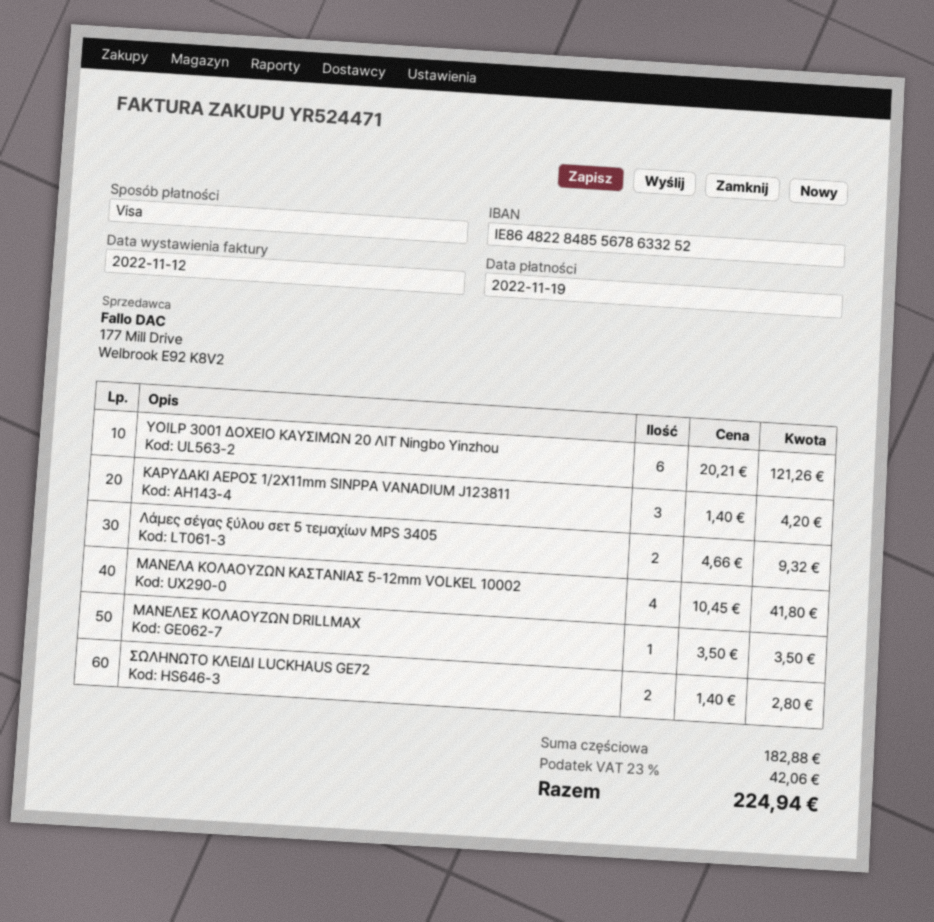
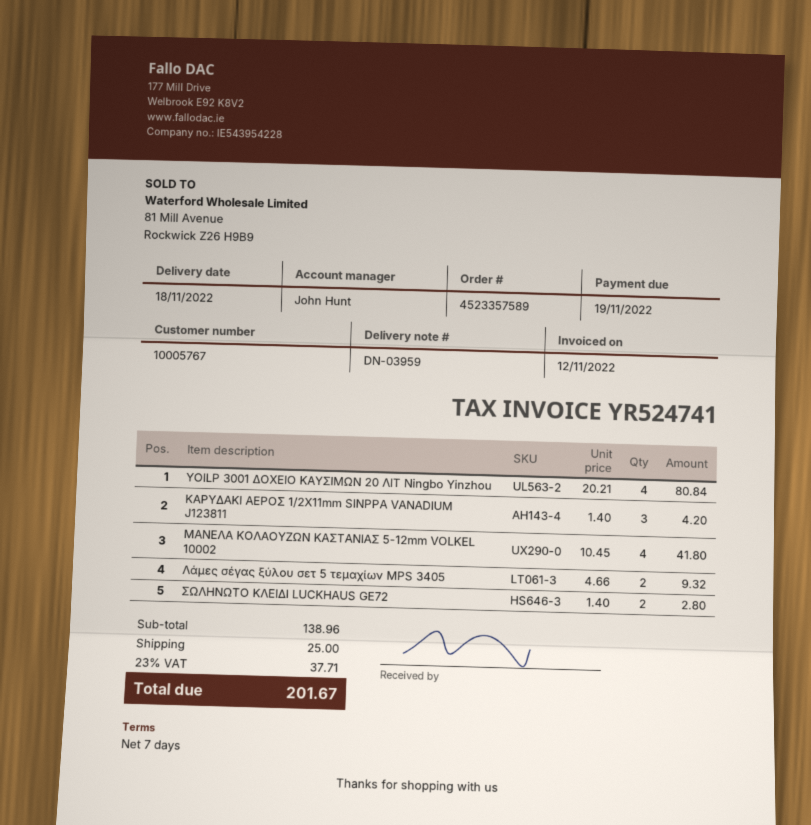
invoice number: YR524471 -> YR524741
YOILP 3001 ΔΟΧΕΙΟ ΚΑΥΣΙΜΩΝ 20 ΛΙΤ Ningbo Yinzhou: 6 x 20.21 = 121.26 -> 4 x 20.21 = 80.84
ΜΑΝΕΛΕΣ ΚΟΛΑΟΥΖΩΝ DRILLMAX: 1 x 3.50 = 3.50 -> none
subtotal: 182.88 -> 138.96
shipping: none -> 25.00
tax: 23% = 42.06 -> 23% = 37.71
total: 224.94 -> 201.67

